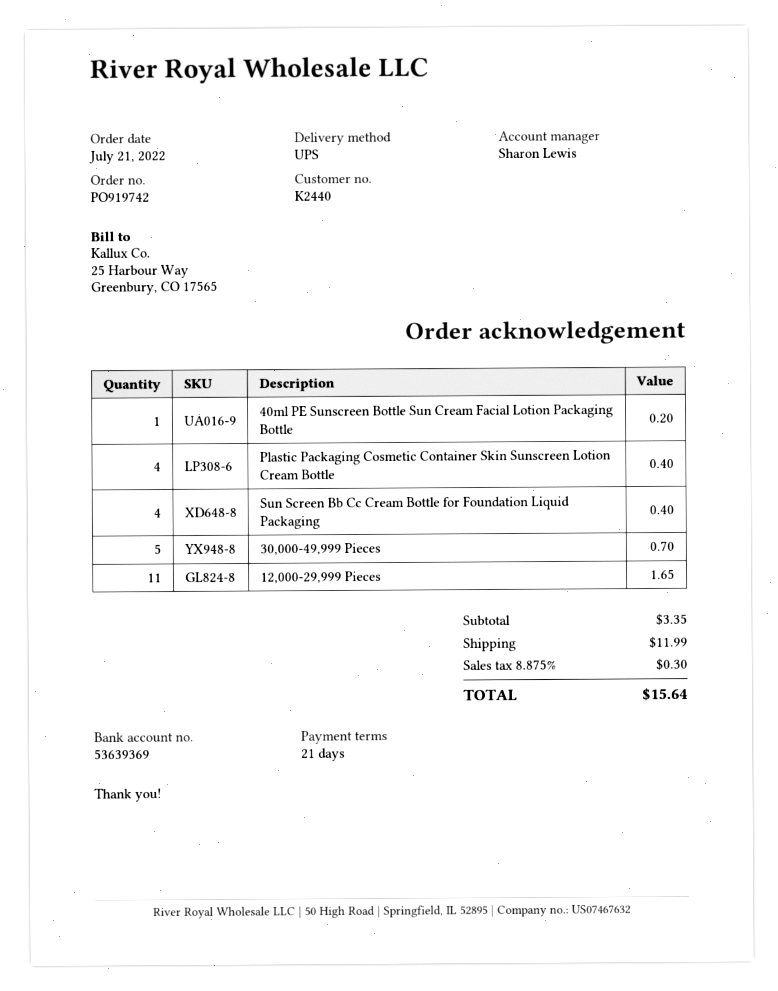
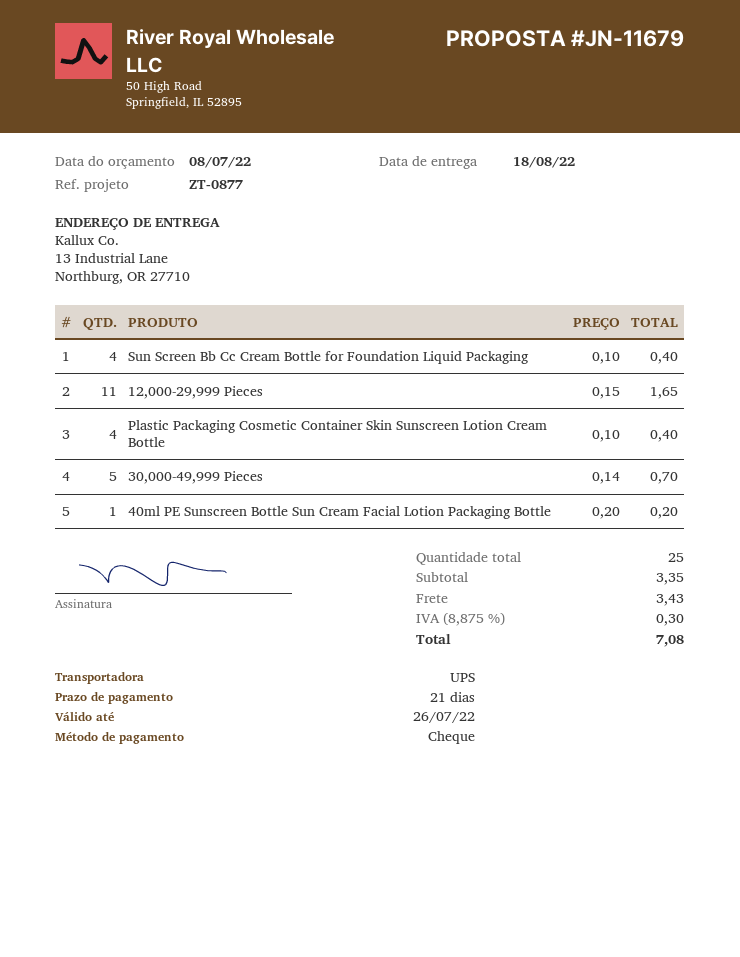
shipping: 11.99 -> 3.43
total: 15.64 -> 7.08

